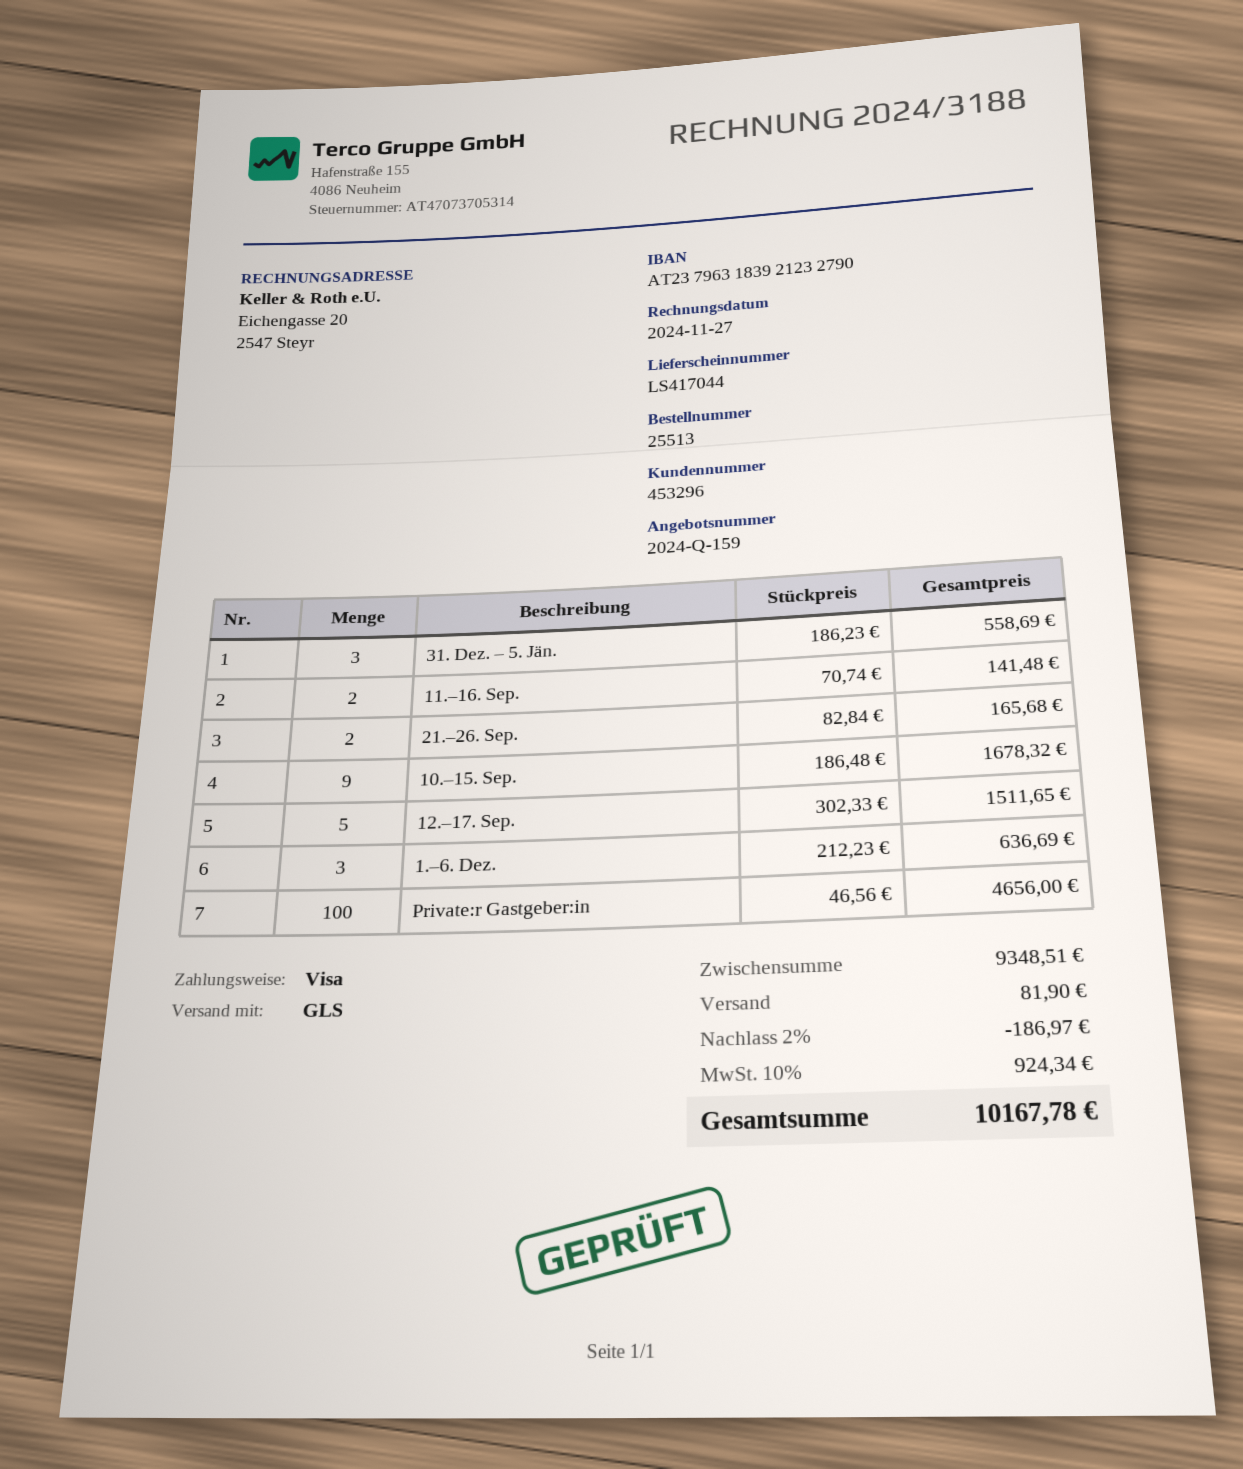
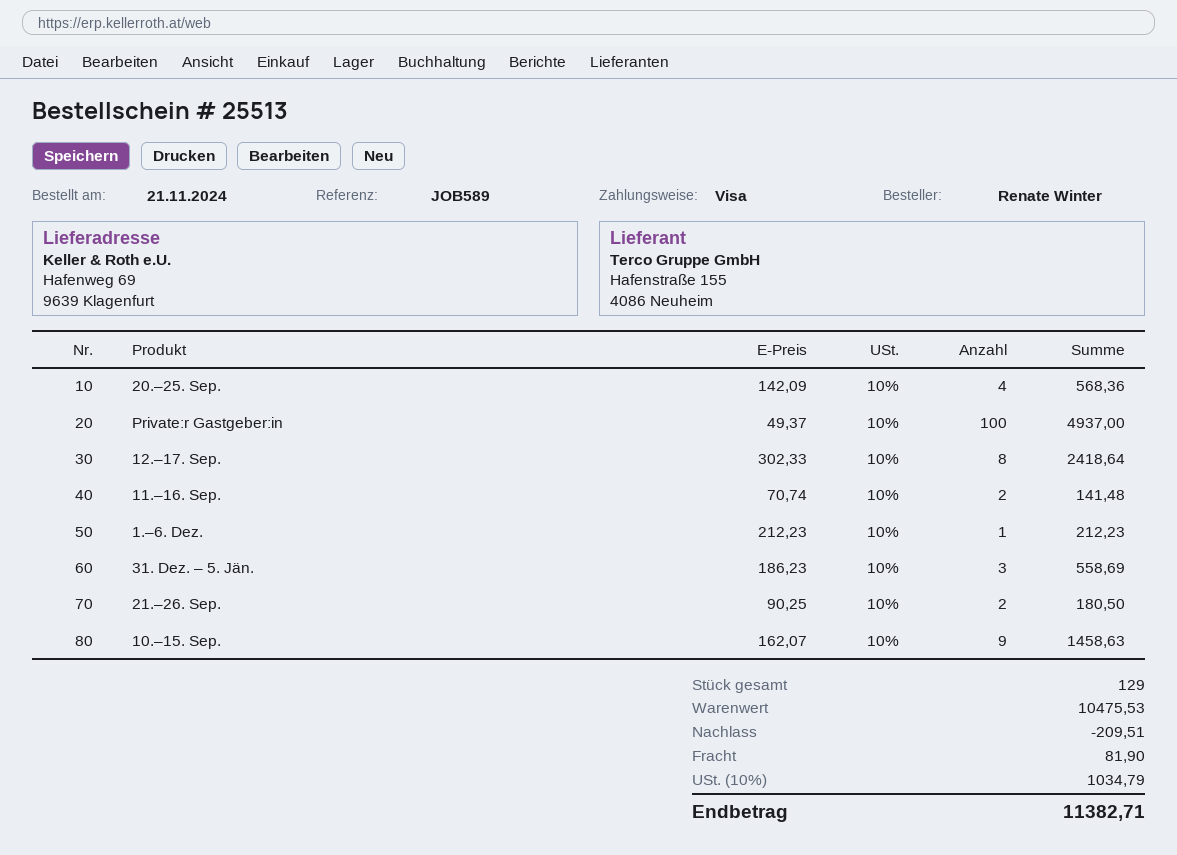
21.–26. Sep.: 2 x 82.84 = 165.68 -> 2 x 90.25 = 180.50
10.–15. Sep.: 9 x 186.48 = 1678.32 -> 9 x 162.07 = 1458.63
12.–17. Sep.: 5 x 302.33 = 1511.65 -> 8 x 302.33 = 2418.64
1.–6. Dez.: 3 x 212.23 = 636.69 -> 1 x 212.23 = 212.23
Private:r Gastgeber:in: 100 x 46.56 = 4656.00 -> 100 x 49.37 = 4937.00
20.–25. Sep.: none -> 4 x 142.09 = 568.36
subtotal: 9348.51 -> 10475.53
discount: 186.97 -> 209.51
tax: 10% = 924.34 -> 10% = 1034.79
total: 10167.78 -> 11382.71

